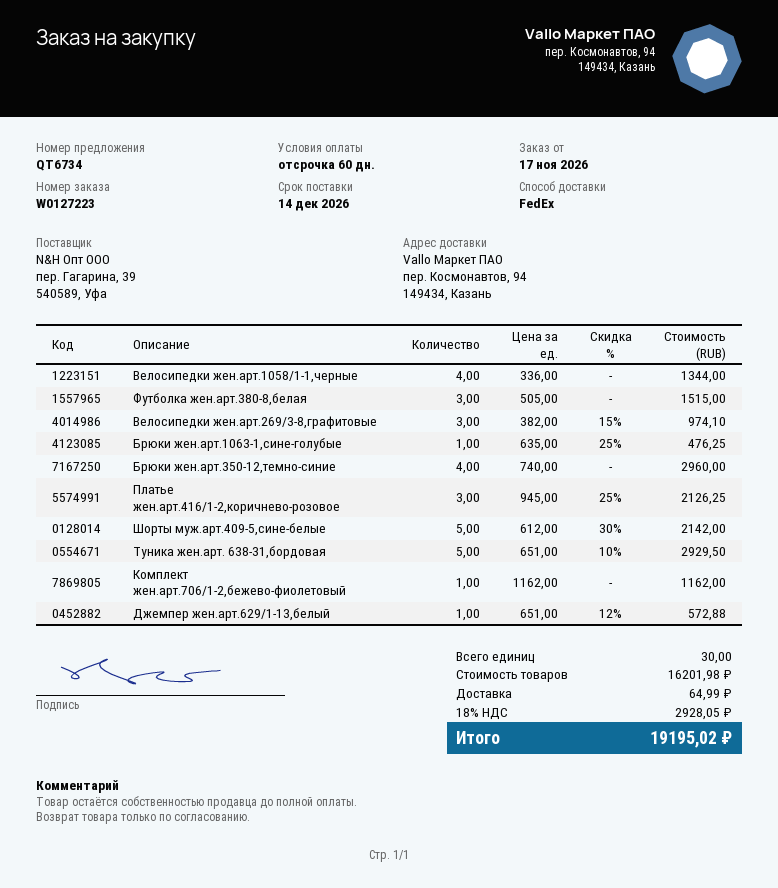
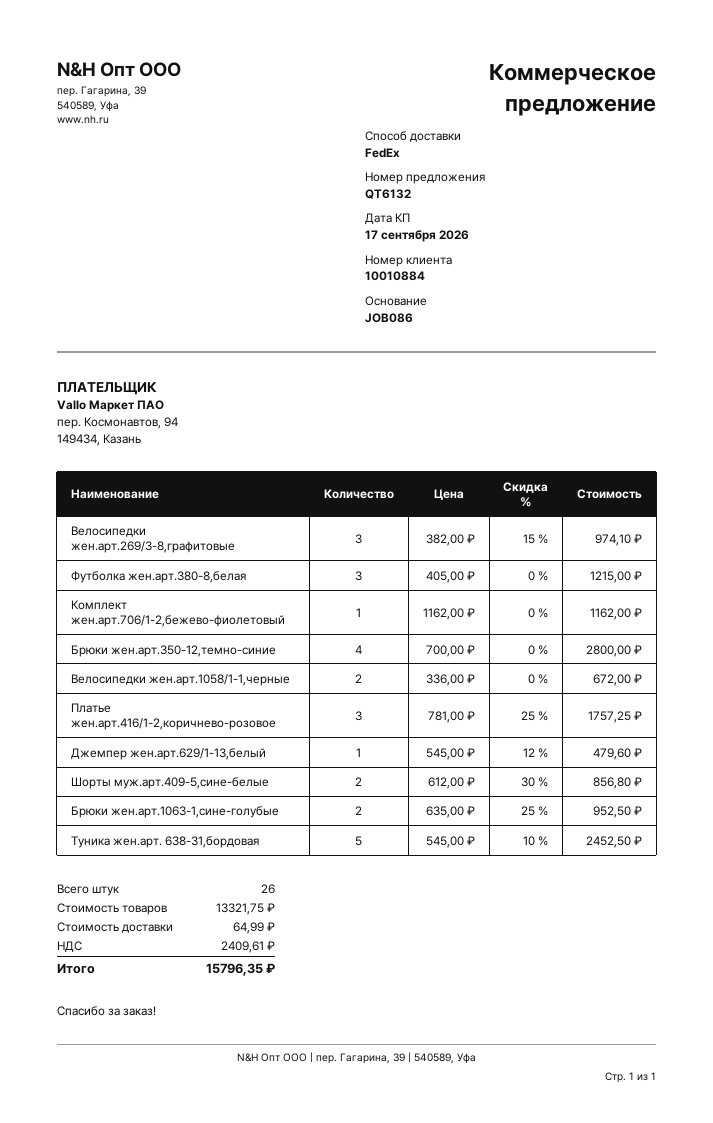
quote number: QT6734 -> QT6132
Велосипедки жен.арт.1058/1-1,черные: 4 x 336.00 = 1344.00 -> 2 x 336.00 = 672.00
Футболка жен.арт.380-8,белая: 3 x 505.00 = 1515.00 -> 3 x 405.00 = 1215.00
Брюки жен.арт.1063-1,сине-голубые: 1 x 635.00 - 25% = 476.25 -> 2 x 635.00 - 25% = 952.50
Брюки жен.арт.350-12,темно-синие: 4 x 740.00 = 2960.00 -> 4 x 700.00 = 2800.00
Платье жен.арт.416/1-2,коричнево-розовое: 3 x 945.00 - 25% = 2126.25 -> 3 x 781.00 - 25% = 1757.25
Шорты муж.арт.409-5,сине-белые: 5 x 612.00 - 30% = 2142.00 -> 2 x 612.00 - 30% = 856.80
Туника жен.арт. 638-31,бордовая: 5 x 651.00 - 10% = 2929.50 -> 5 x 545.00 - 10% = 2452.50
Джемпер жен.арт.629/1-13,белый: 1 x 651.00 - 12% = 572.88 -> 1 x 545.00 - 12% = 479.60
total quantity: 30 -> 26
subtotal: 16201.98 -> 13321.75
tax: 2928.05 -> 2409.61
total: 19195.02 -> 15796.35

